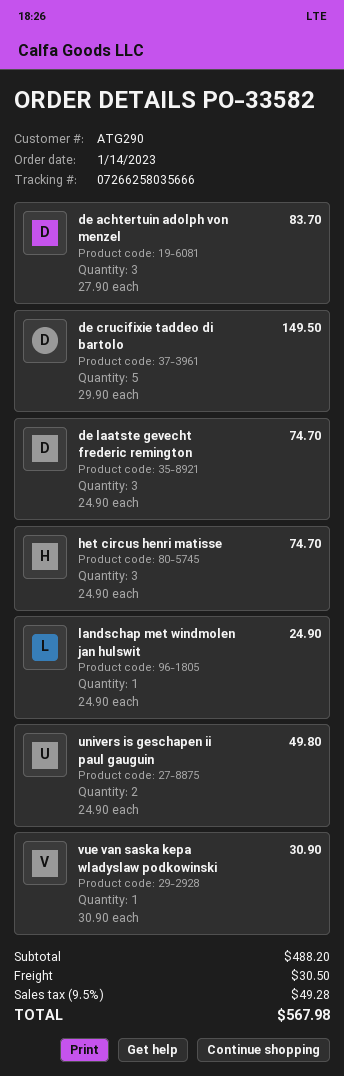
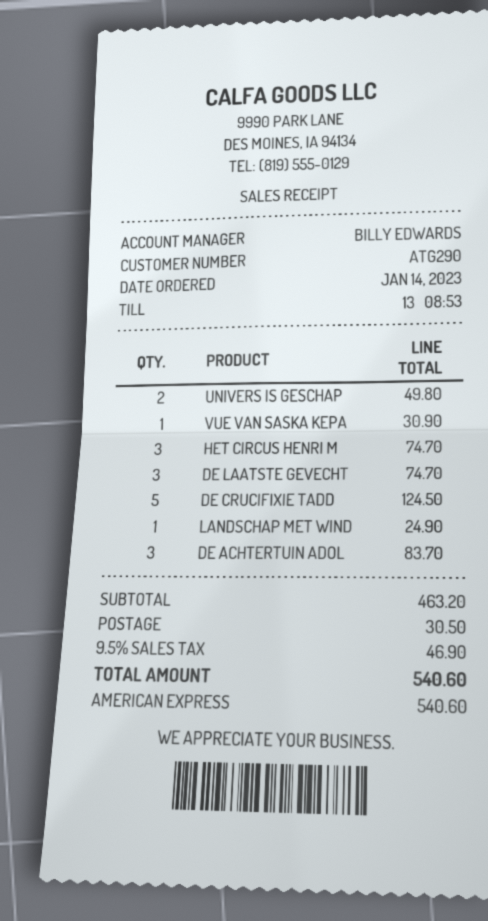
de crucifixie taddeo di bartolo: 5 for 149.50 -> 5 for 124.50
subtotal: 488.20 -> 463.20
tax: 9.5% = 49.28 -> 9.5% = 46.90
total: 567.98 -> 540.60

